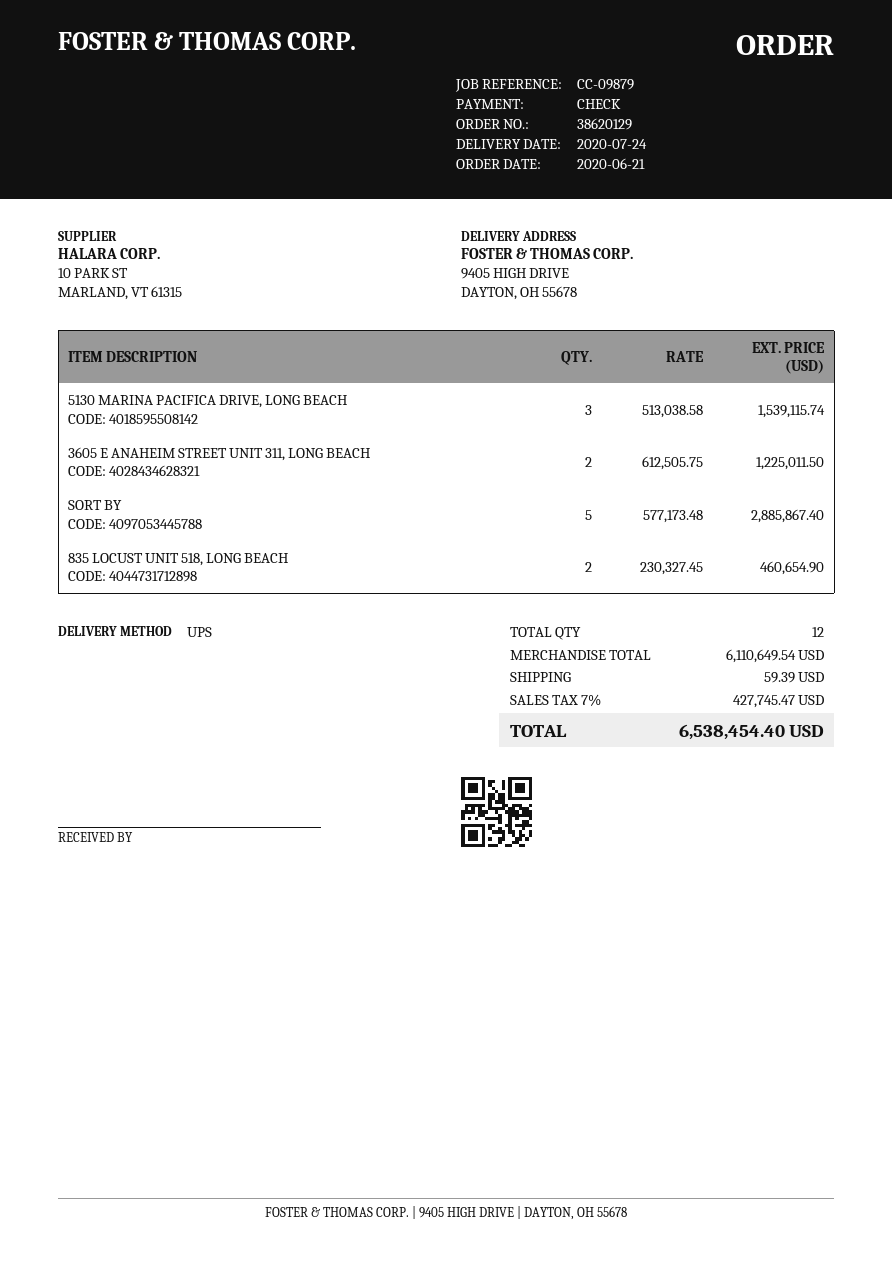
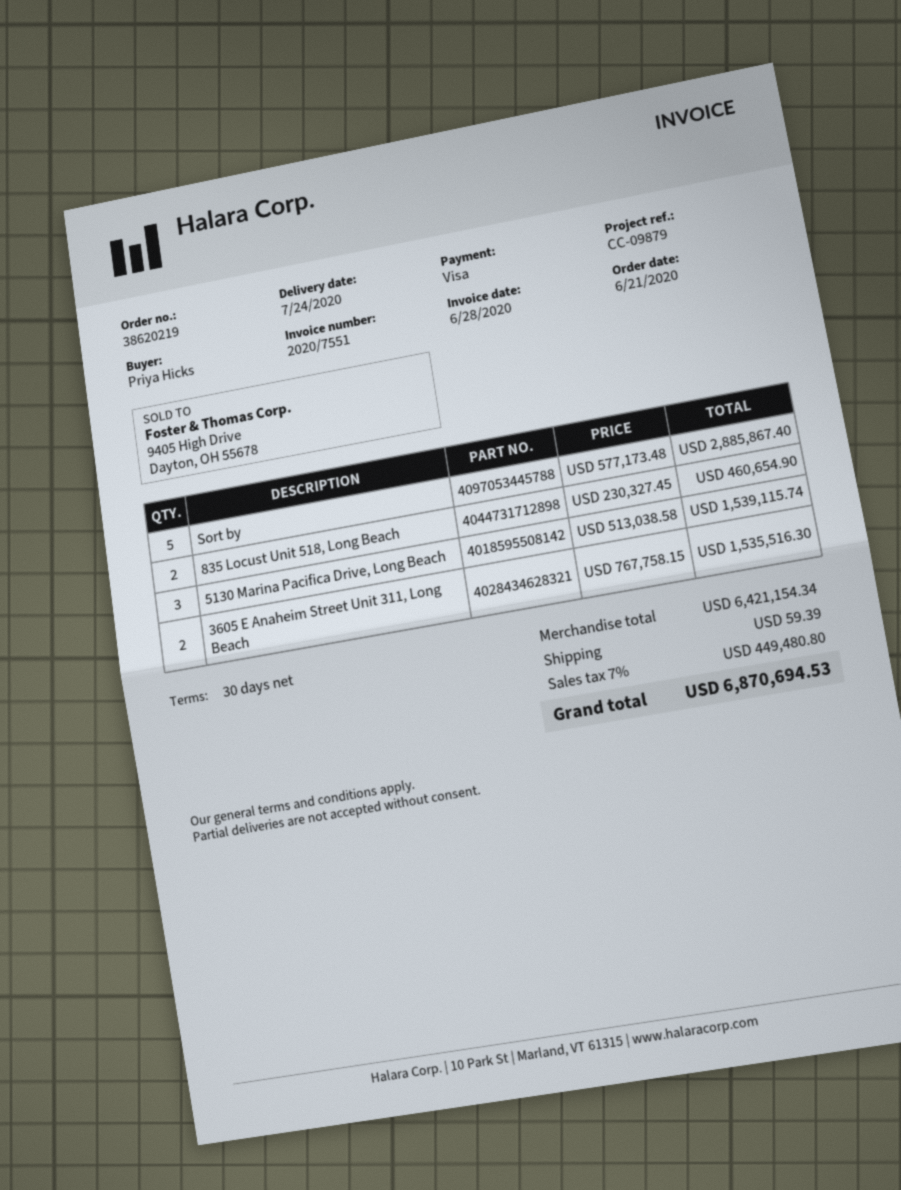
order number: 38620129 -> 38620219
payment method: cheque -> Visa
3605 E ANAHEIM STREET UNIT 311, LONG BEACH: 2 x 612505.75 = 1225011.50 -> 2 x 767758.15 = 1535516.30
subtotal: 6110649.54 -> 6421154.34
tax: 7% = 427745.47 -> 7% = 449480.80
total: 6538454.40 -> 6870694.53

